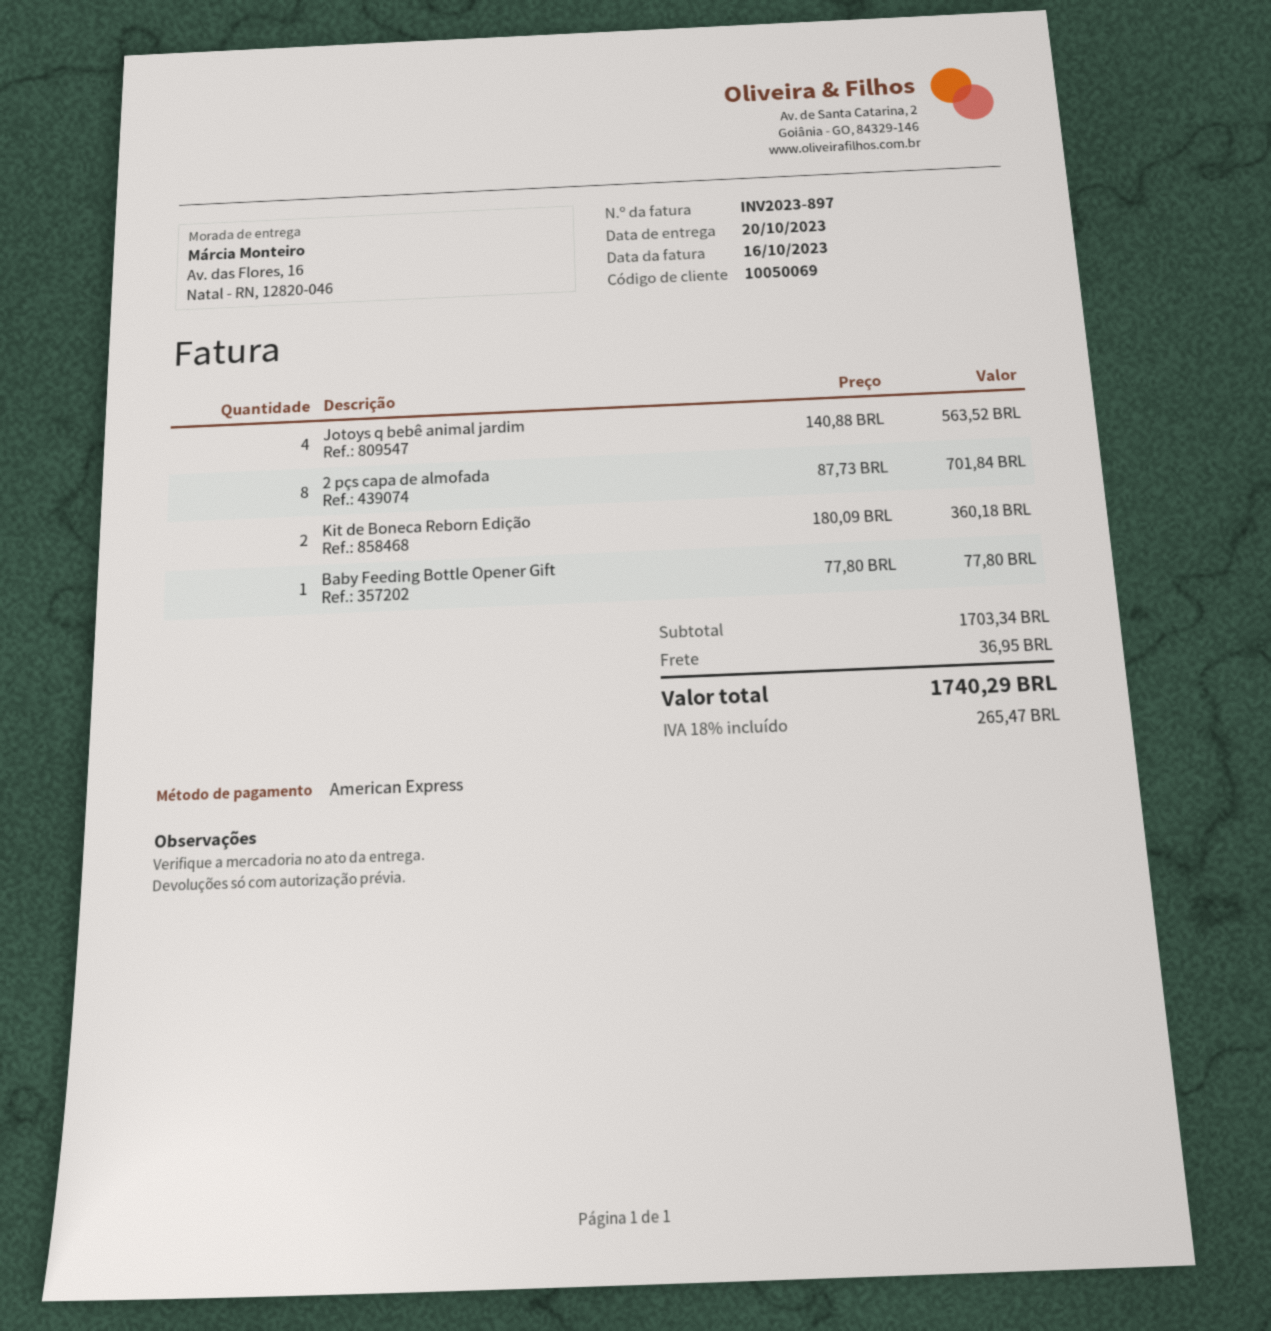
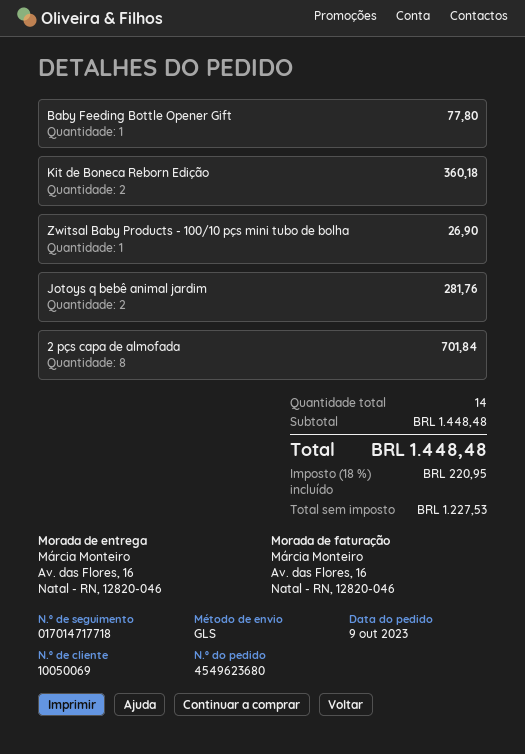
Jotoys q bebê animal jardim: 4 for 563.52 -> 2 for 281.76
Zwitsal Baby Products - 100/10 pçs mini tubo de bolha: none -> 1 for 26.90
subtotal: 1703.34 -> 1448.48
shipping: 36.95 -> none
tax: 18% = 265.47 -> 18% = 220.95
total: 1740.29 -> 1448.48

